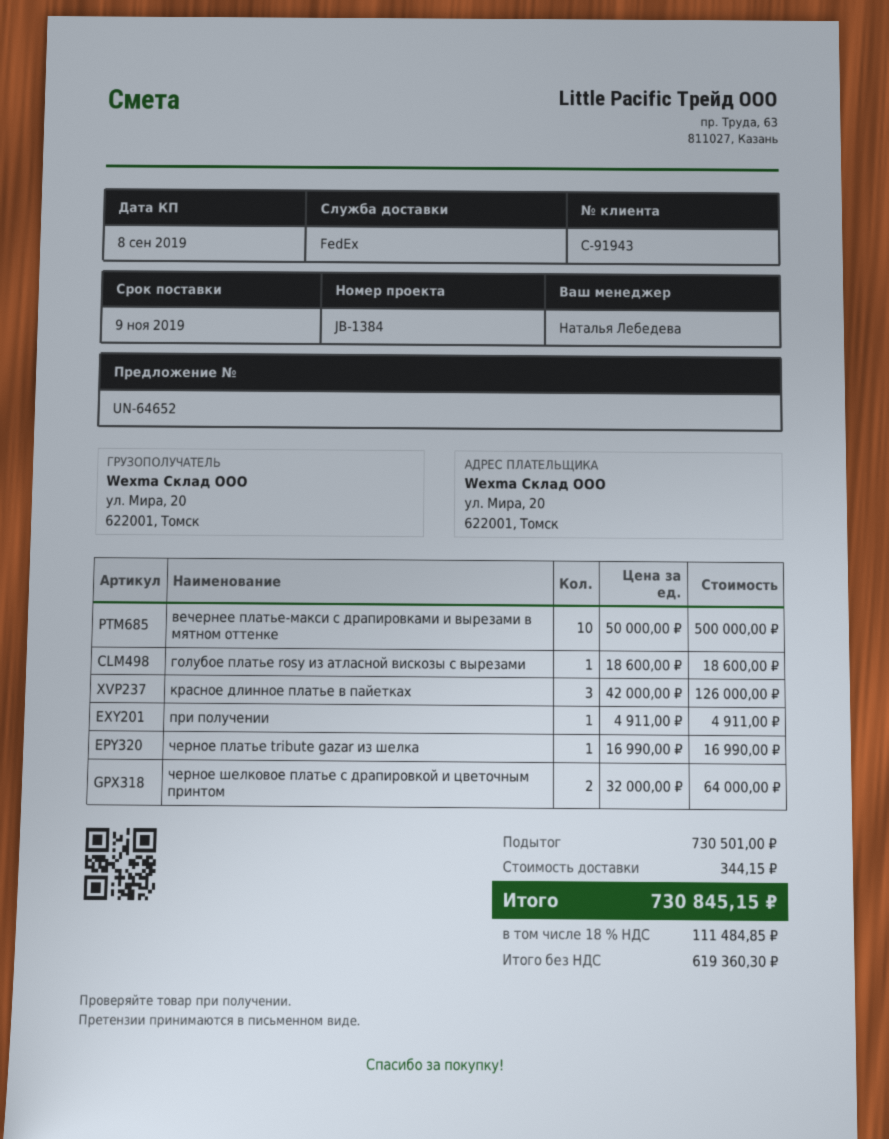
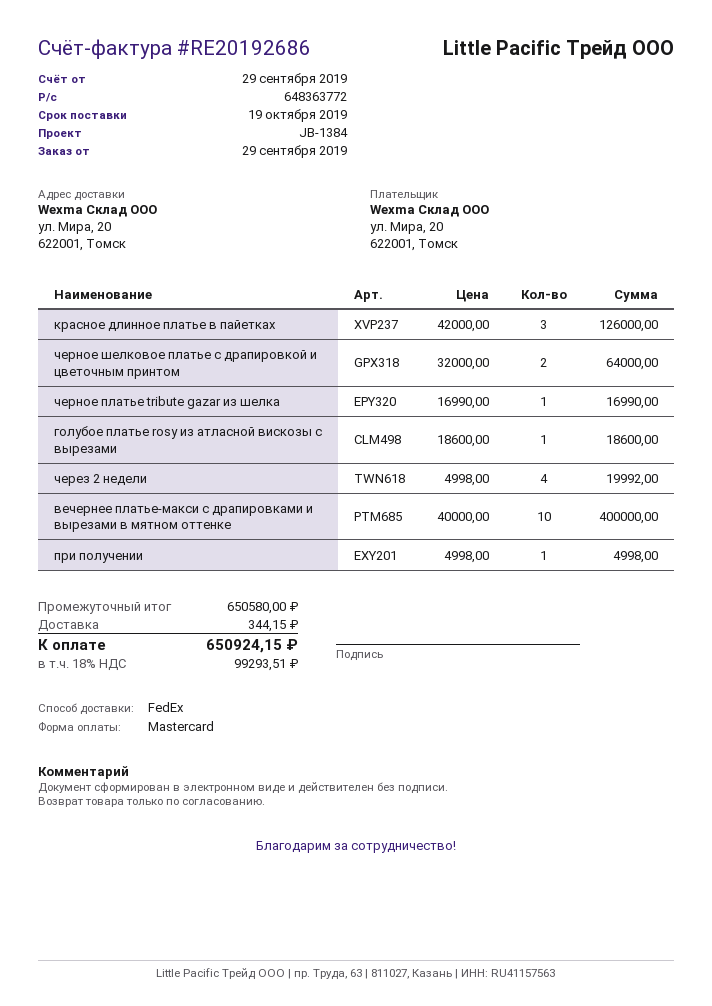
delivery date: 2019-11-09 -> 2019-10-19
вечернее платье-макси с драпировками и вырезами в мятном оттенке: 10 x 50000.00 = 500000.00 -> 10 x 40000.00 = 400000.00
при получении: 1 x 4911.00 = 4911.00 -> 1 x 4998.00 = 4998.00
через 2 недели: none -> 4 x 4998.00 = 19992.00
subtotal: 730501.00 -> 650580.00
tax: 18% = 111484.85 -> 18% = 99293.51
total: 730845.15 -> 650924.15

